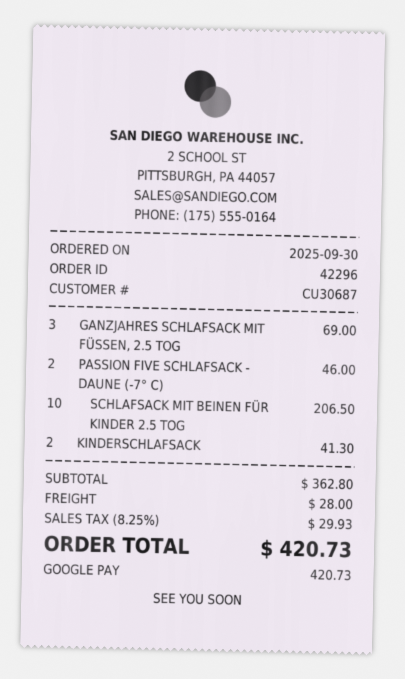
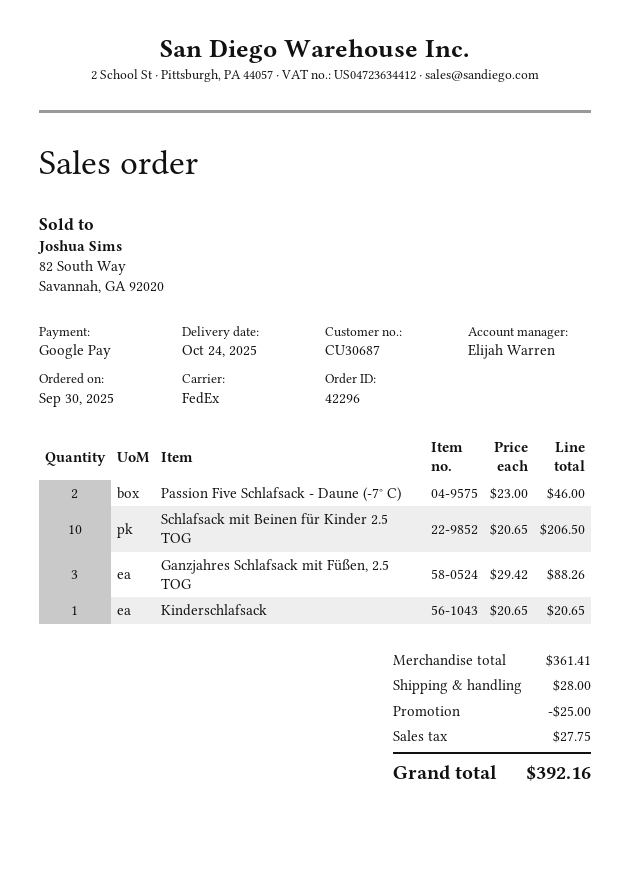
GANZJAHRES SCHLAFSACK MIT FÜSSEN, 2.5 TOG: 3 for 69.00 -> 3 for 88.26
KINDERSCHLAFSACK: 2 for 41.30 -> 1 for 20.65
subtotal: 362.80 -> 361.41
discount: none -> 25.00
tax: 29.93 -> 27.75
total: 420.73 -> 392.16

